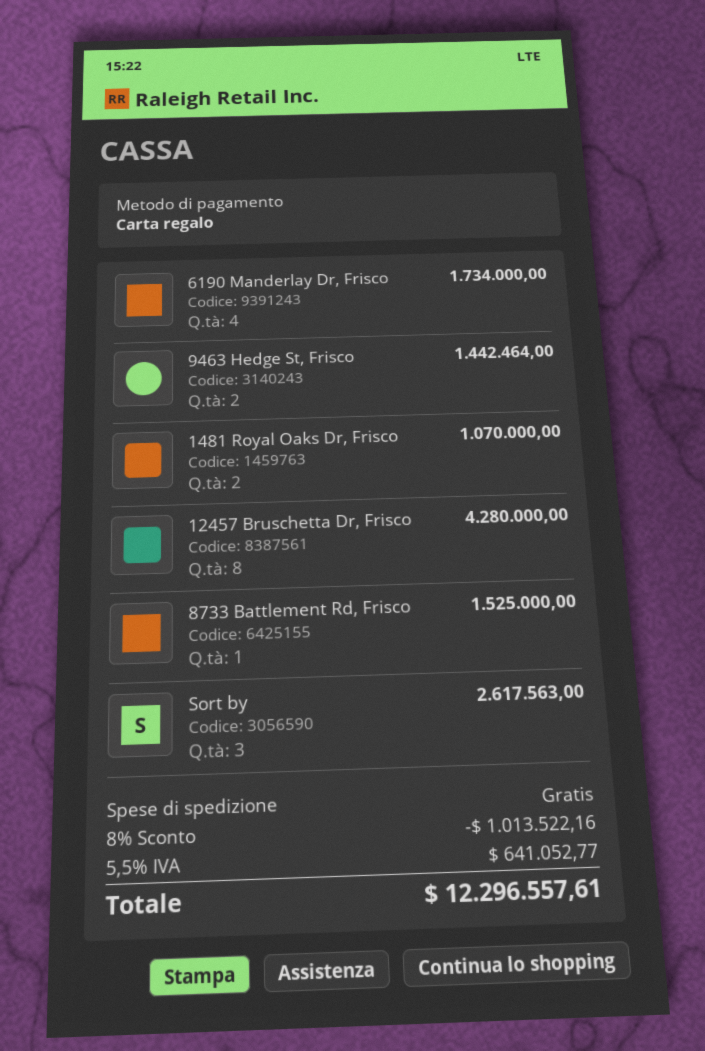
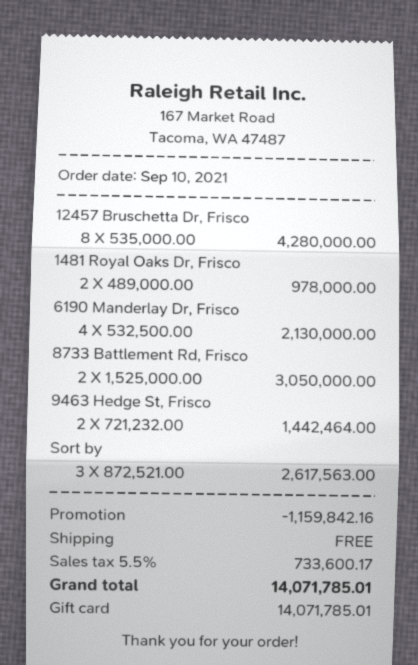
6190 Manderlay Dr, Frisco: 4 for 1734000.00 -> 4 for 2130000.00
1481 Royal Oaks Dr, Frisco: 2 for 1070000.00 -> 2 for 978000.00
8733 Battlement Rd, Frisco: 1 for 1525000.00 -> 2 for 3050000.00
discount: 1013522.16 -> 1159842.16
tax: 5.5% = 641052.77 -> 5.5% = 733600.17
total: 12296557.61 -> 14071785.01

